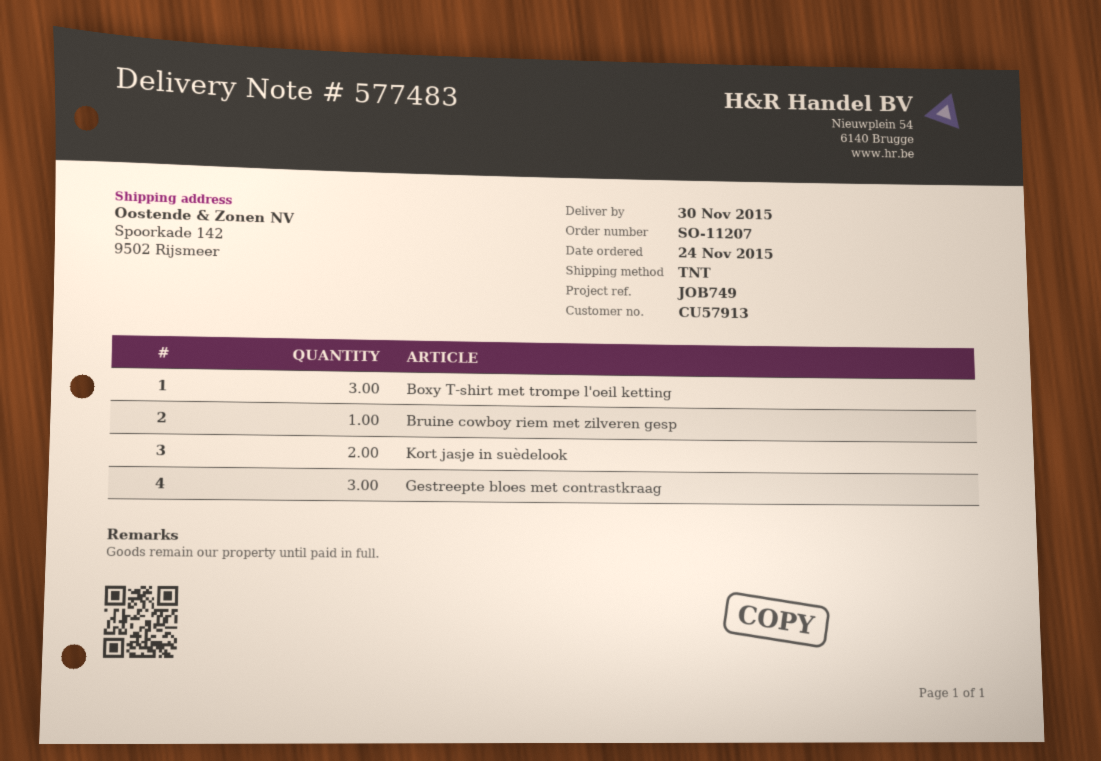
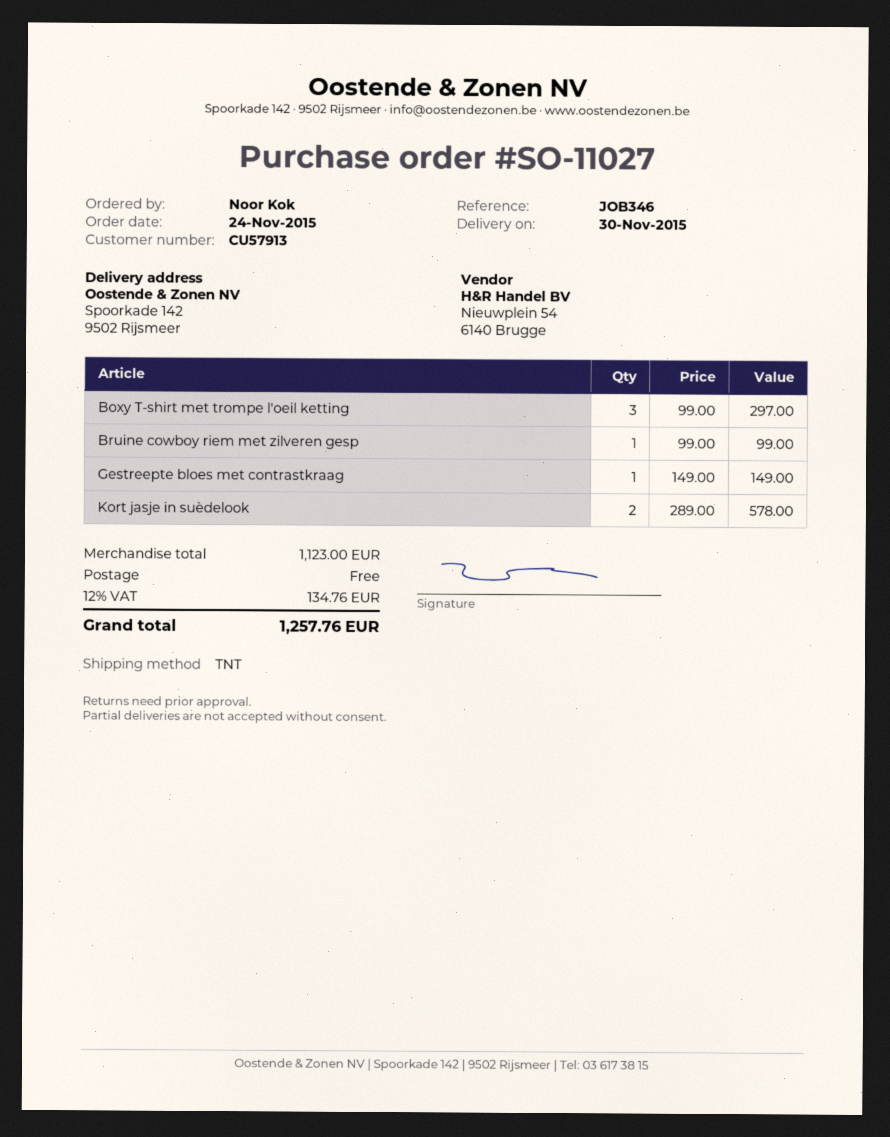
order number: SO-11207 -> SO-11027
reference: JOB749 -> JOB346
Gestreepte bloes met contrastkraag: 3 -> 1

